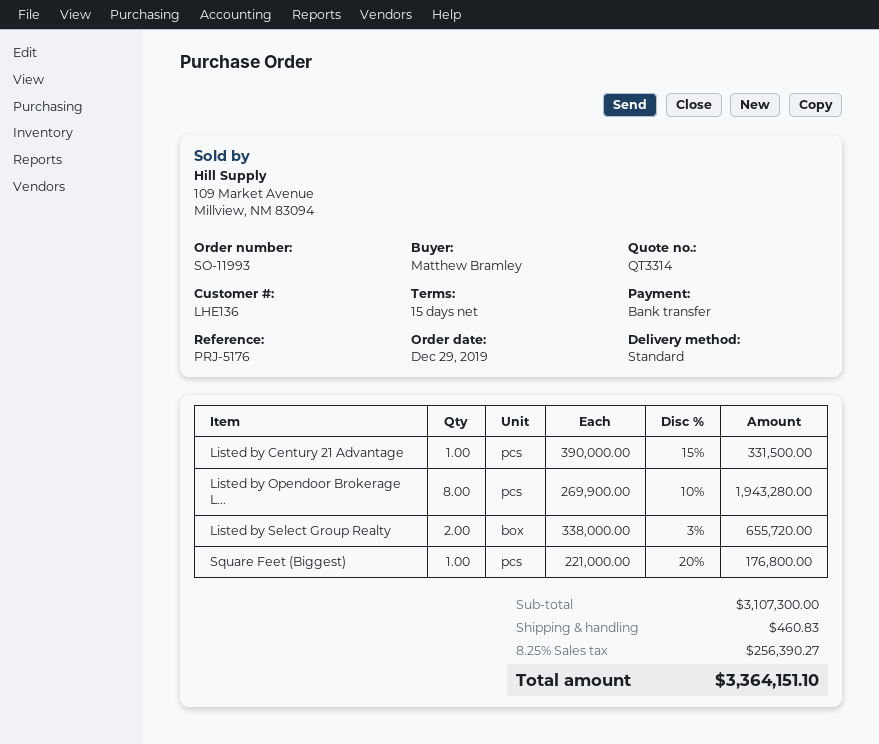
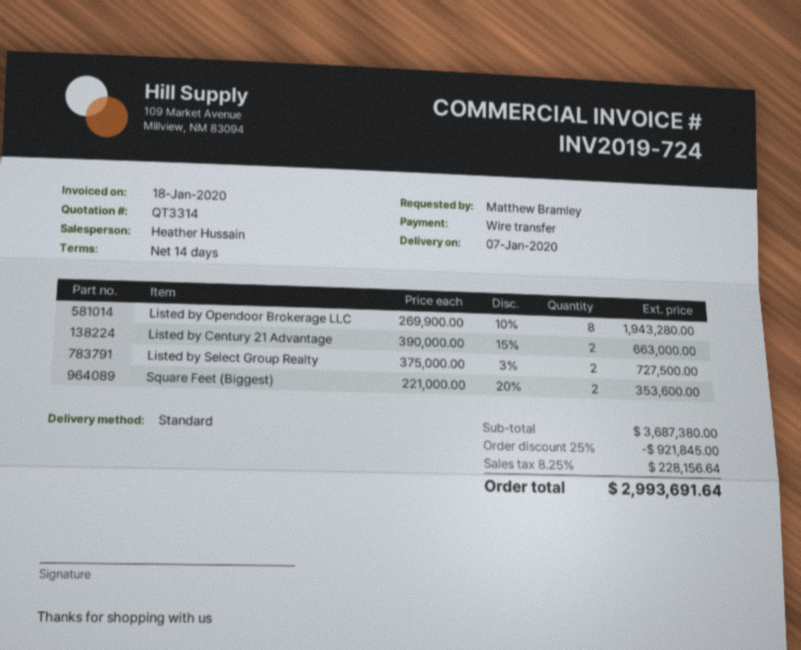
payment terms: 15 days -> 14 days
Listed by Century 21 Advantage: 1 x 390000.00 - 15% = 331500.00 -> 2 x 390000.00 - 15% = 663000.00
Listed by Select Group Realty: 2 x 338000.00 - 3% = 655720.00 -> 2 x 375000.00 - 3% = 727500.00
Square Feet (Biggest): 1 x 221000.00 - 20% = 176800.00 -> 2 x 221000.00 - 20% = 353600.00
subtotal: 3107300.00 -> 3687380.00
discount: none -> 25% = 921845.00
shipping: 460.83 -> none
tax: 8.25% = 256390.27 -> 8.25% = 228156.64
total: 3364151.10 -> 2993691.64

